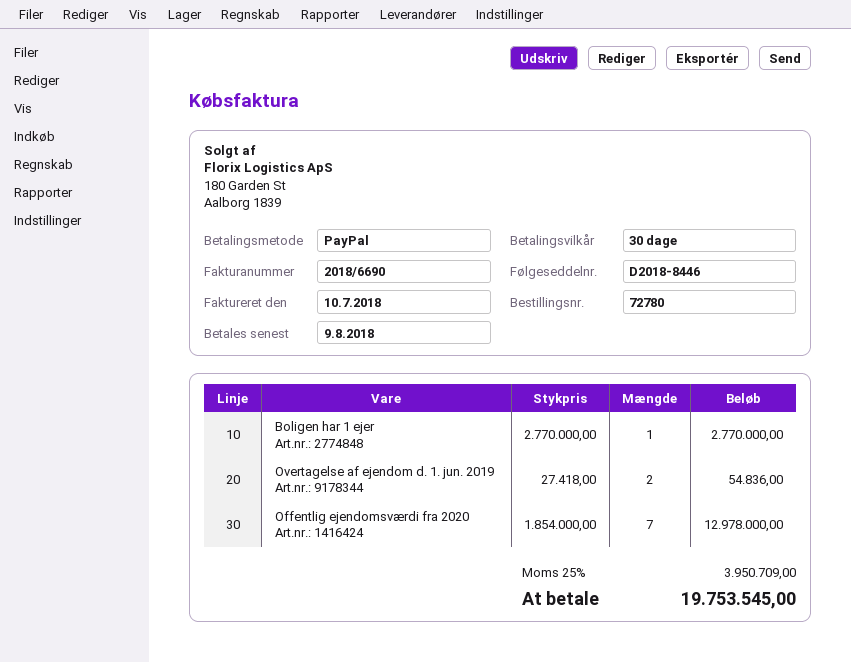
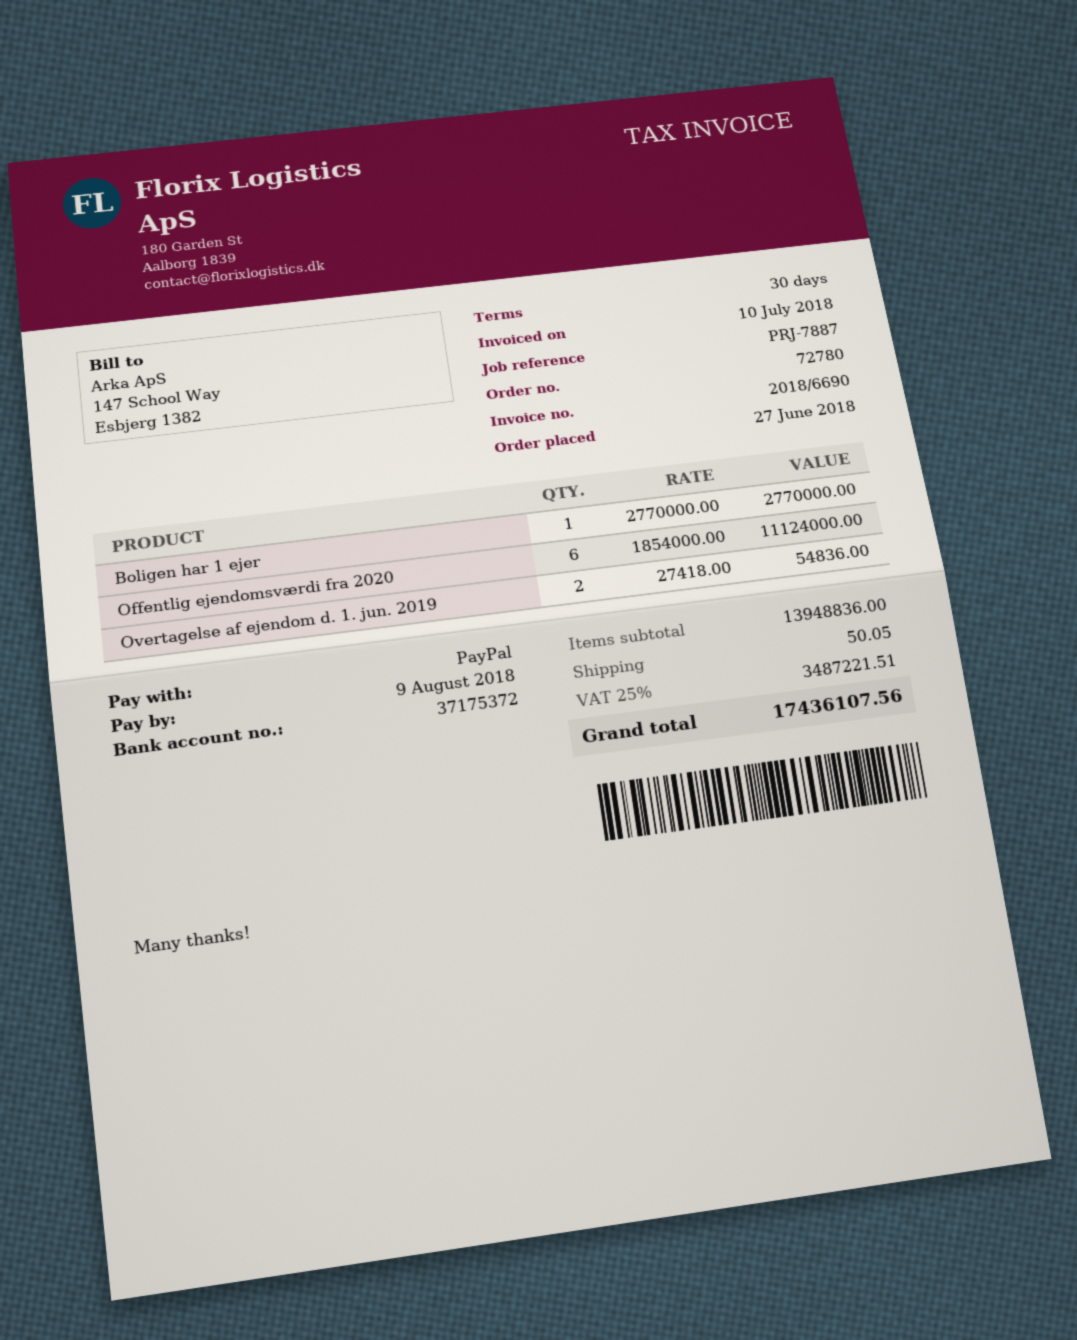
Offentlig ejendomsværdi fra 2020: 7 x 1854000.00 = 12978000.00 -> 6 x 1854000.00 = 11124000.00
shipping: none -> 50.05
tax: 25% = 3950709.00 -> 25% = 3487221.51
total: 19753545.00 -> 17436107.56

